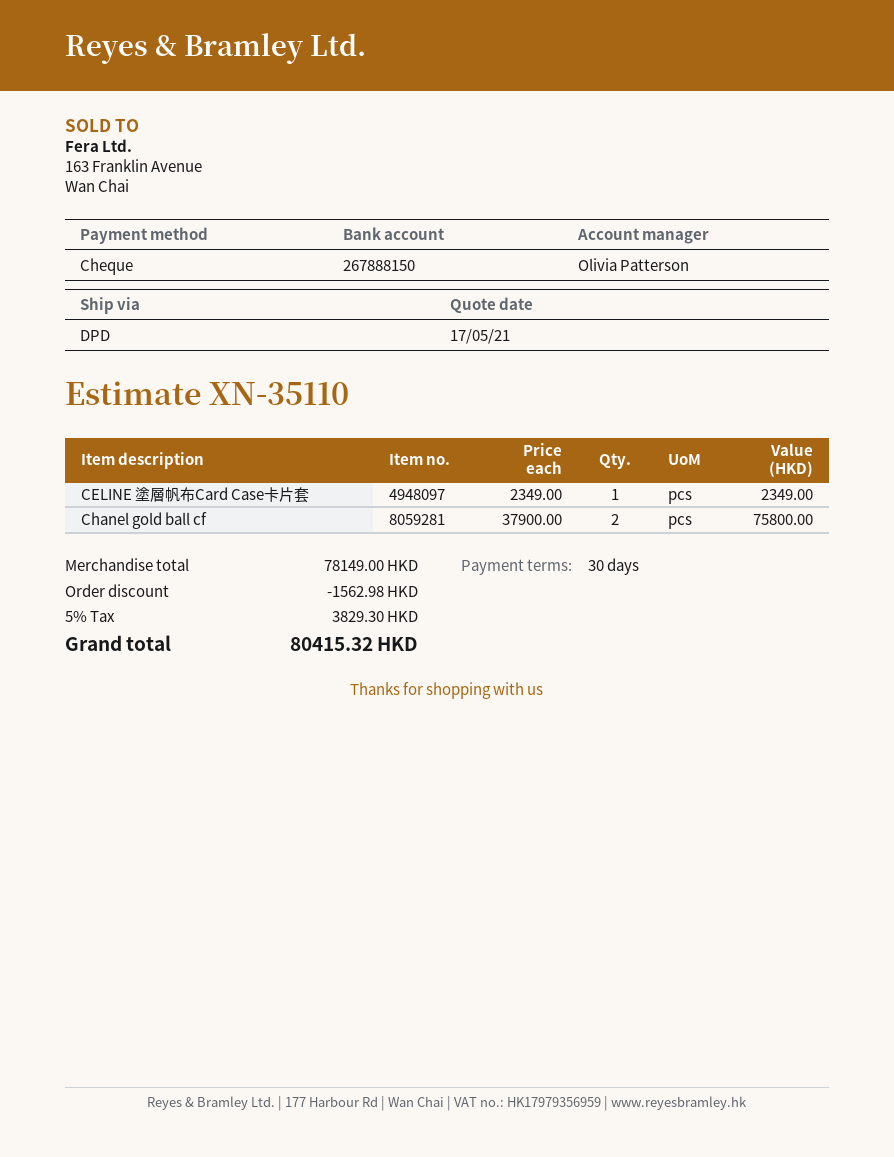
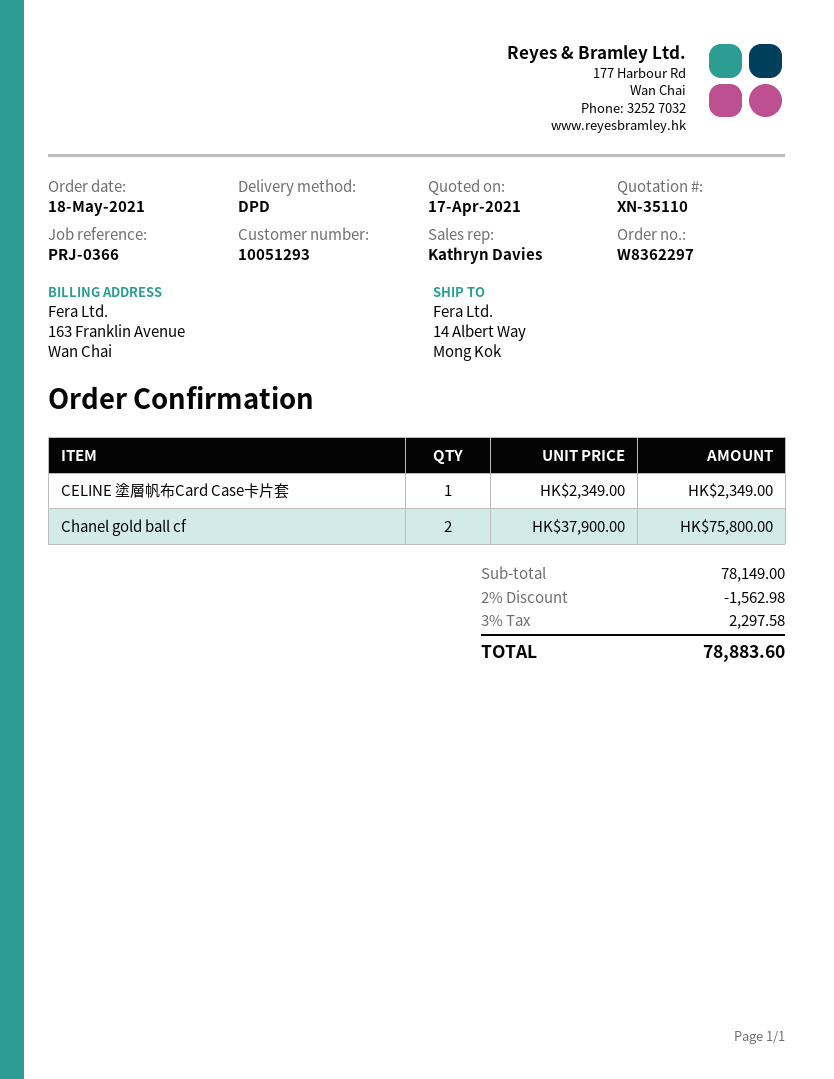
quote date: 2021-05-17 -> 2021-04-17
sales rep: Olivia Patterson -> Kathryn Davies
tax: 5% = 3829.30 -> 3% = 2297.58
total: 80415.32 -> 78883.60

